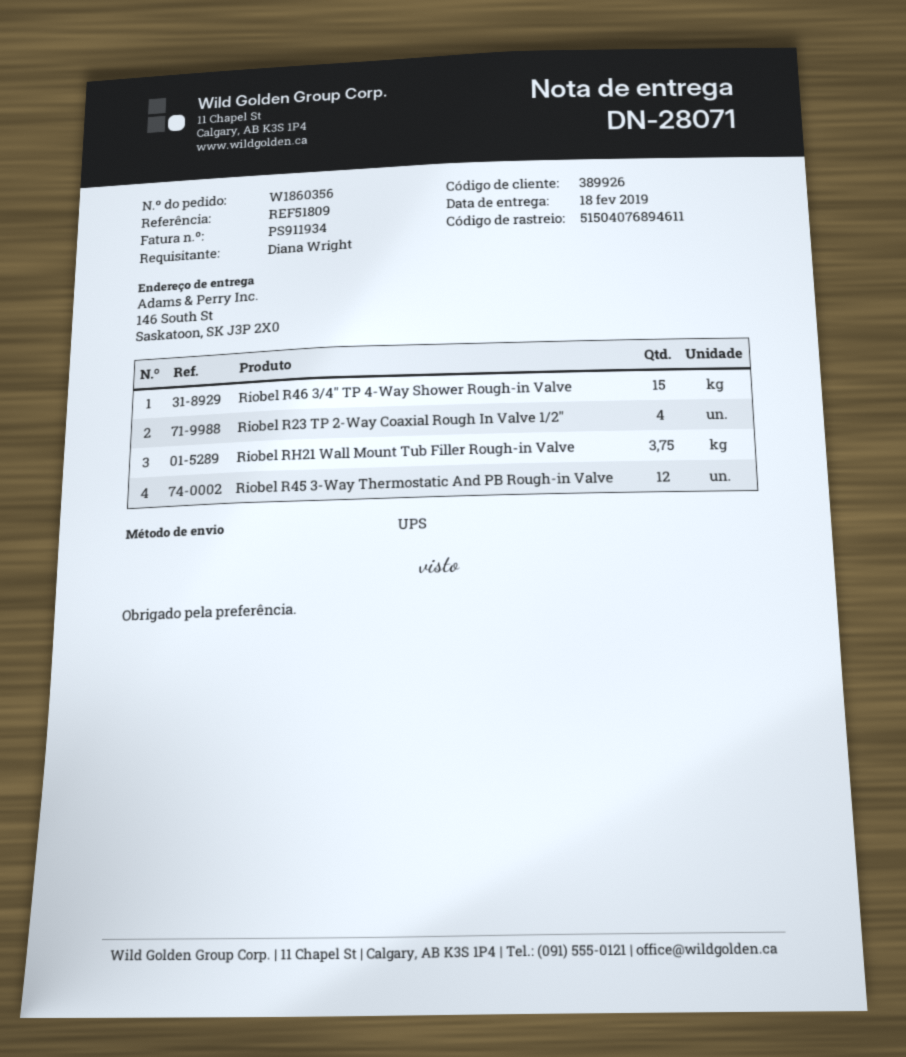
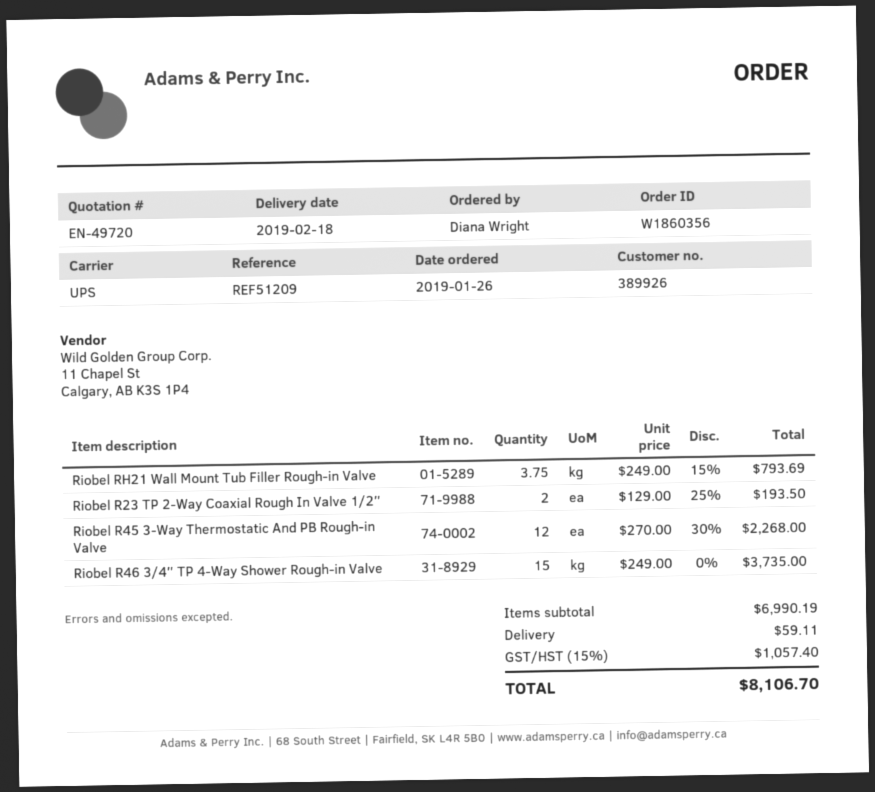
reference: REF51809 -> REF51209
Riobel R23 TP 2-Way Coaxial Rough In Valve 1/2″: 4 -> 2

